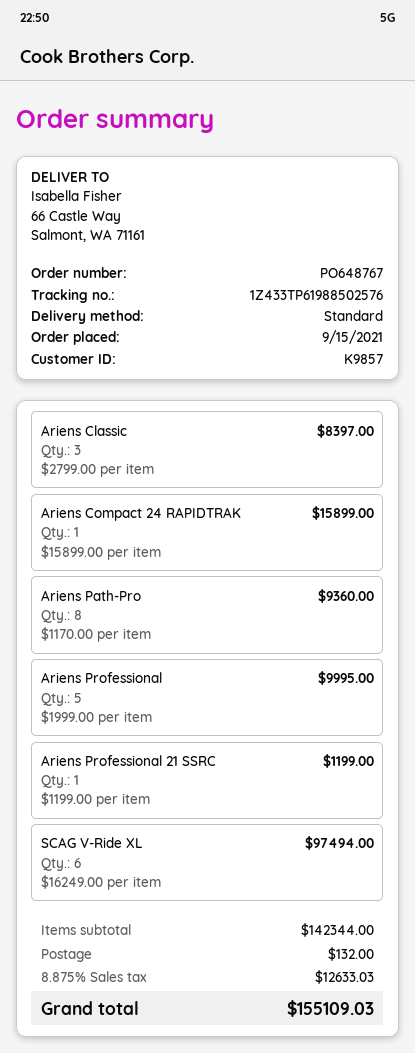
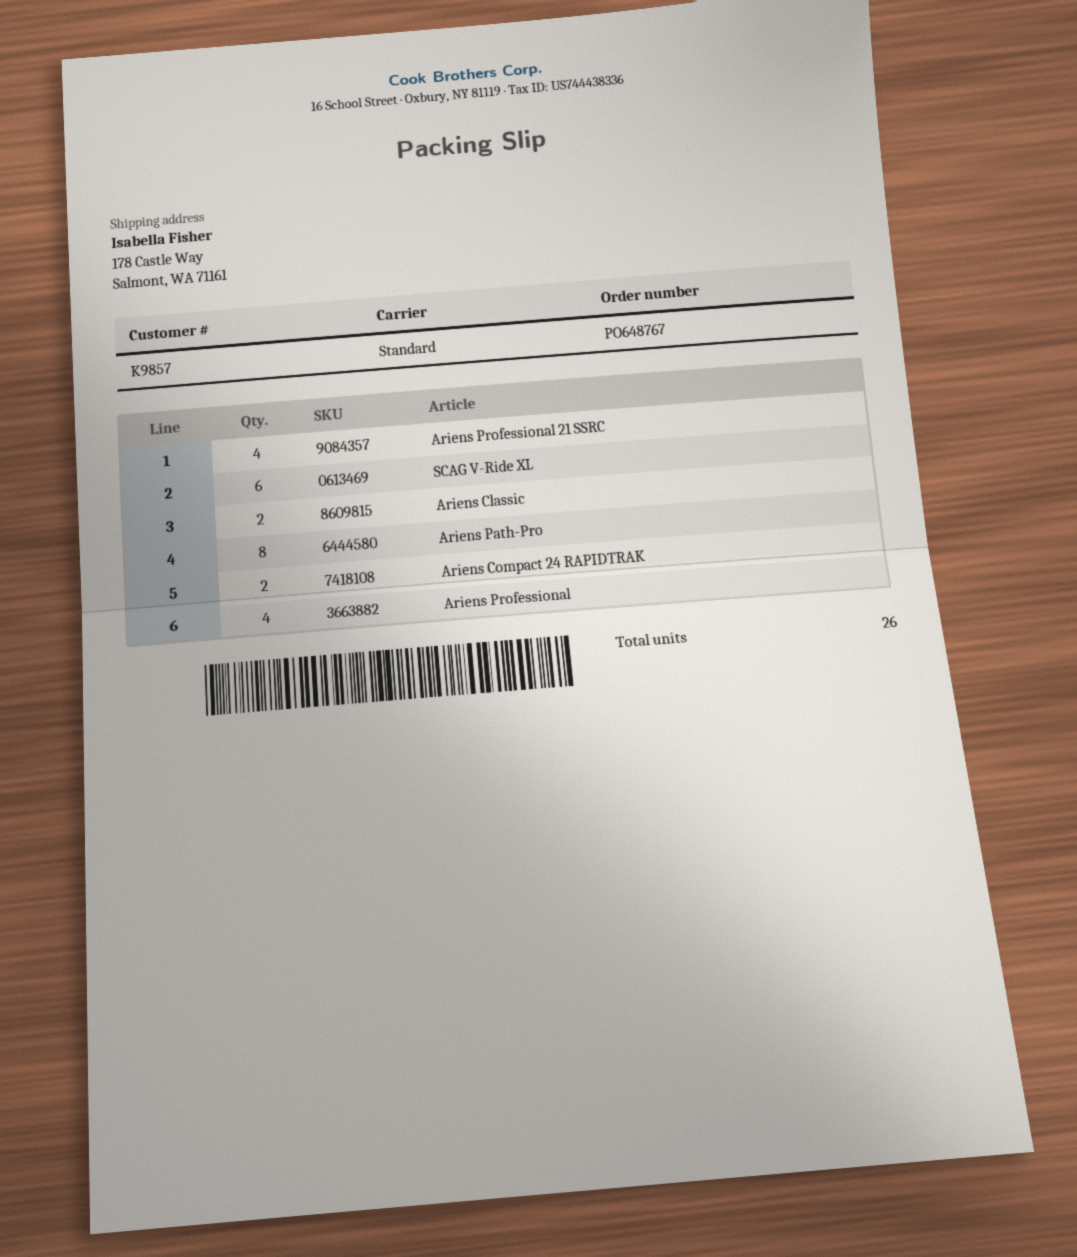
ship to: 66 Castle Way, Salmont, WA 71161 -> 178 Castle Way, Salmont, WA 71161
Ariens Classic: 3 -> 2
Ariens Compact 24 RAPIDTRAK: 1 -> 2
Ariens Professional: 5 -> 4
Ariens Professional 21 SSRC: 1 -> 4

